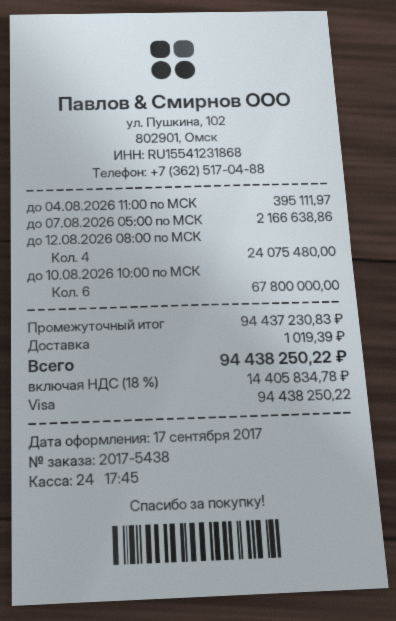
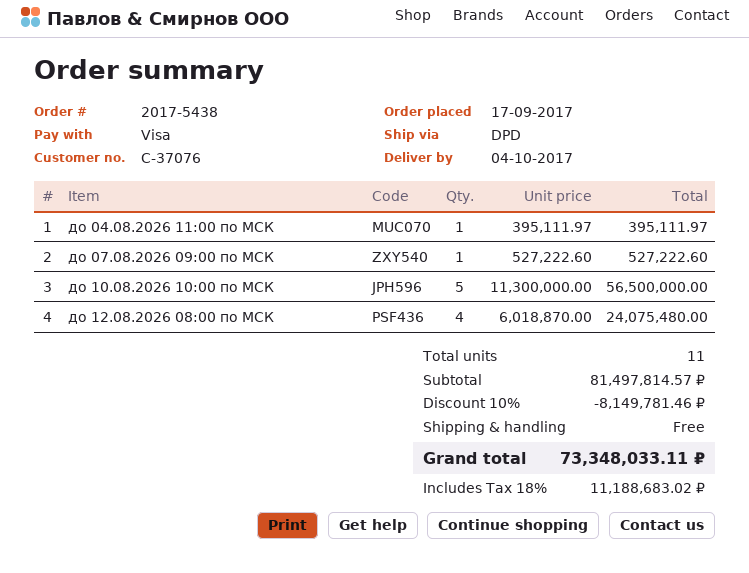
до 07.08.2026 05:00 по МСК: 1 for 2166638.86 -> none
до 10.08.2026 10:00 по МСК: 6 for 67800000.00 -> 5 for 56500000.00
до 07.08.2026 09:00 по МСК: none -> 1 for 527222.60
subtotal: 94437230.83 -> 81497814.57
discount: none -> 10% = 8149781.46
shipping: 1019.39 -> 0.00
tax: 18% = 14405834.78 -> 18% = 11188683.02
total: 94438250.22 -> 73348033.11

